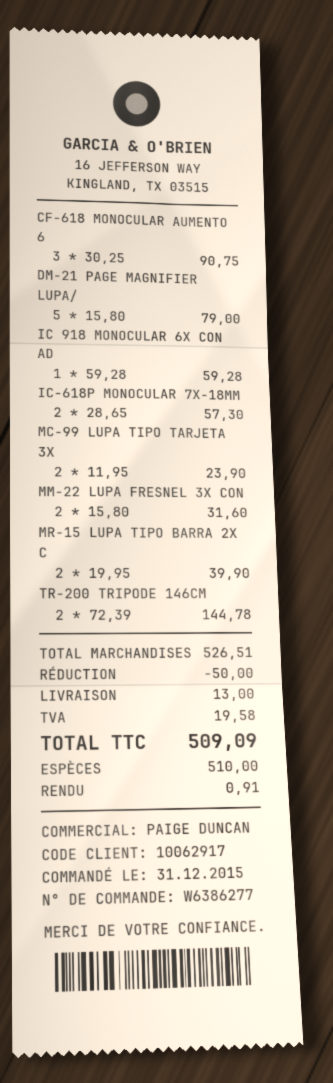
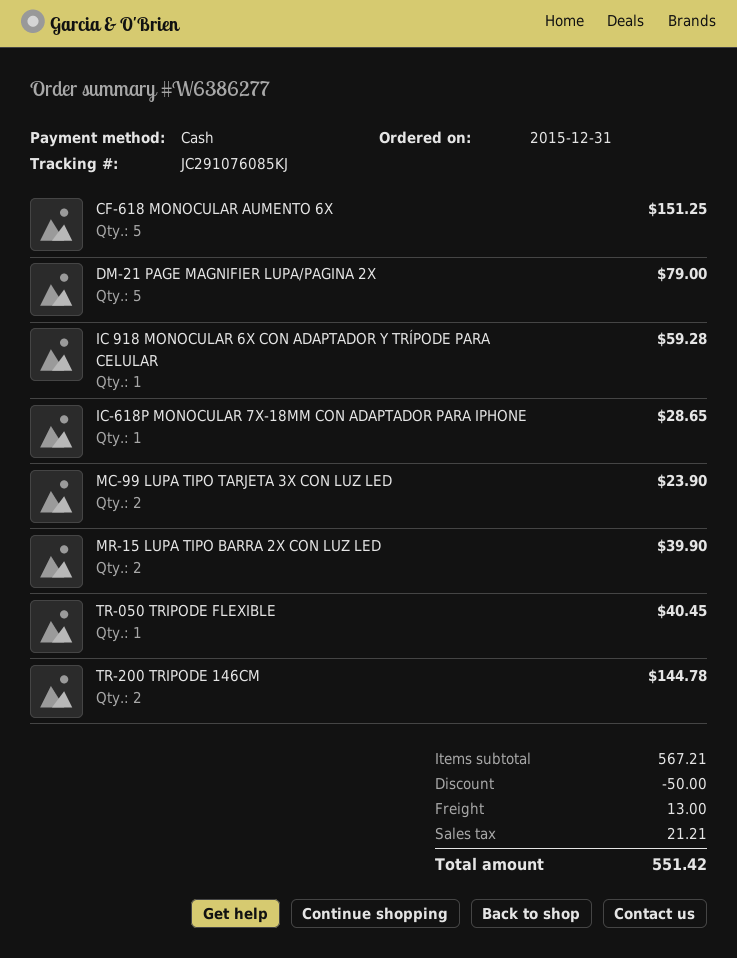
CF-618 MONOCULAR AUMENTO 6: 3 for 90.75 -> 5 for 151.25
IC-618P MONOCULAR 7X-18MM: 2 for 57.30 -> 1 for 28.65
MM-22 LUPA FRESNEL 3X CON: 2 for 31.60 -> none
TR-050 TRIPODE FLEXIBLE: none -> 1 for 40.45
subtotal: 526.51 -> 567.21
tax: 19.58 -> 21.21
total: 509.09 -> 551.42

